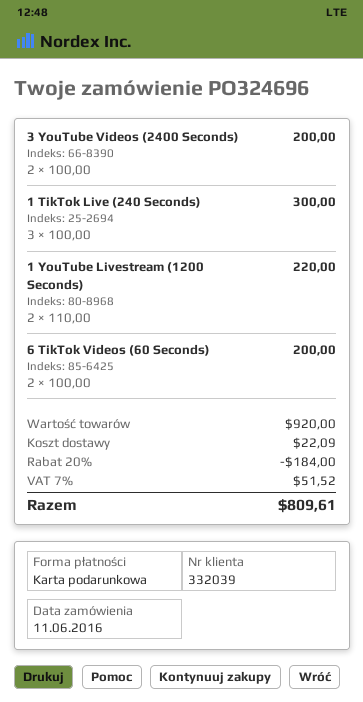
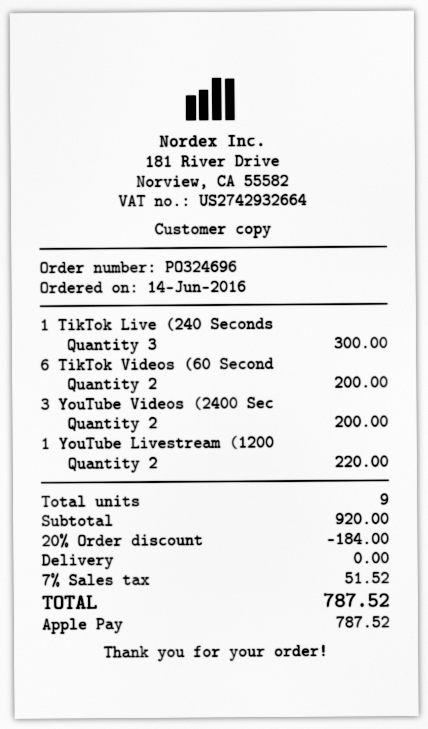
order date: 2016-06-11 -> 2016-06-14
payment method: gift card -> Apple Pay
shipping: 22.09 -> 0.00
total: 809.61 -> 787.52

